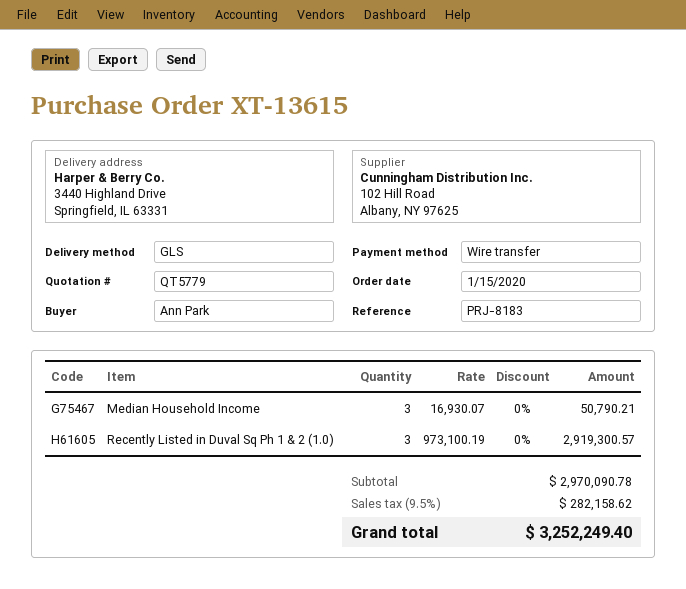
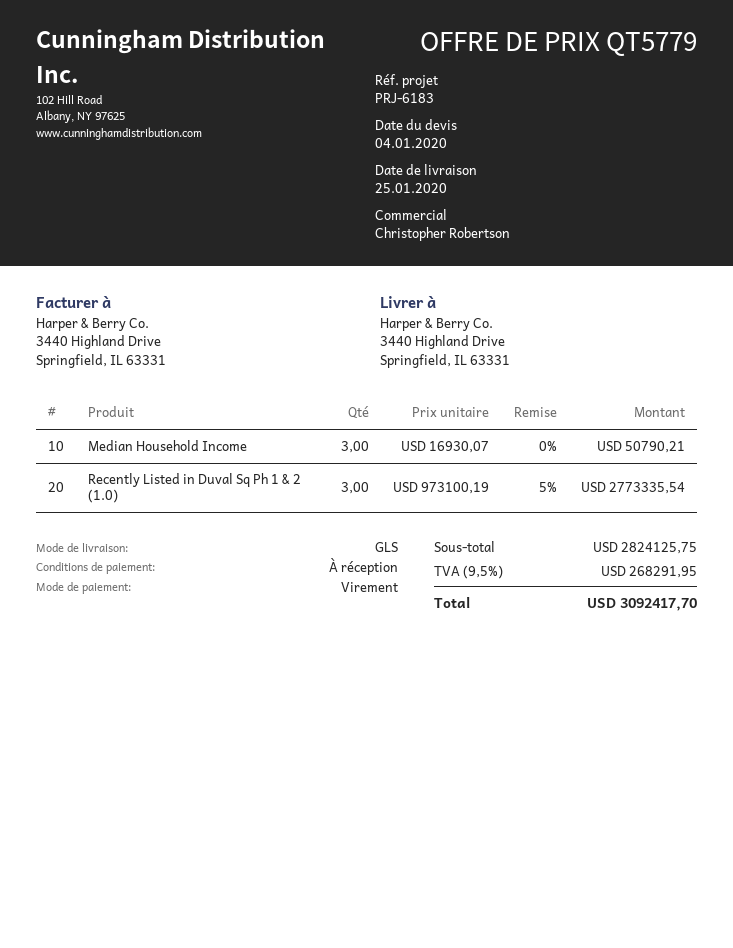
reference: PRJ-8183 -> PRJ-6183
Recently Listed in Duval Sq Ph 1 & 2 (1.0): 3 x 973100.19 = 2919300.57 -> 3 x 973100.19 - 5% = 2773335.54
subtotal: 2970090.78 -> 2824125.75
tax: 9.5% = 282158.62 -> 9.5% = 268291.95
total: 3252249.40 -> 3092417.70

